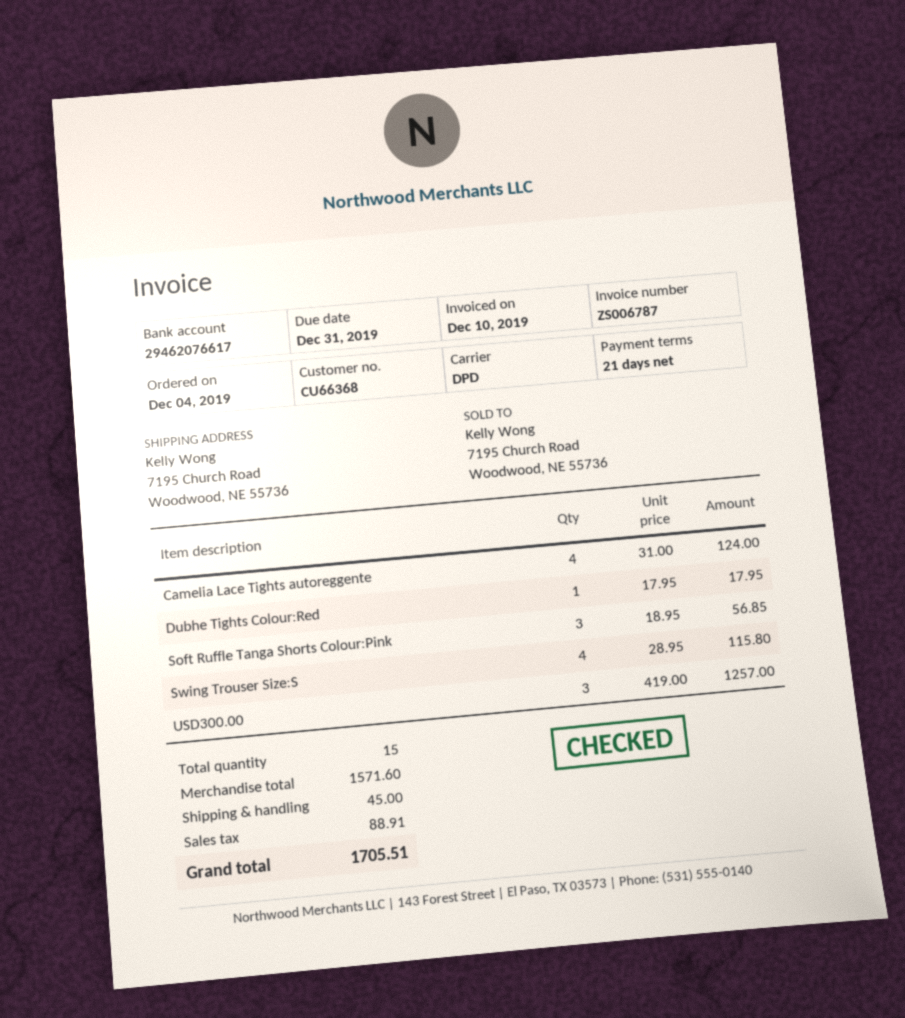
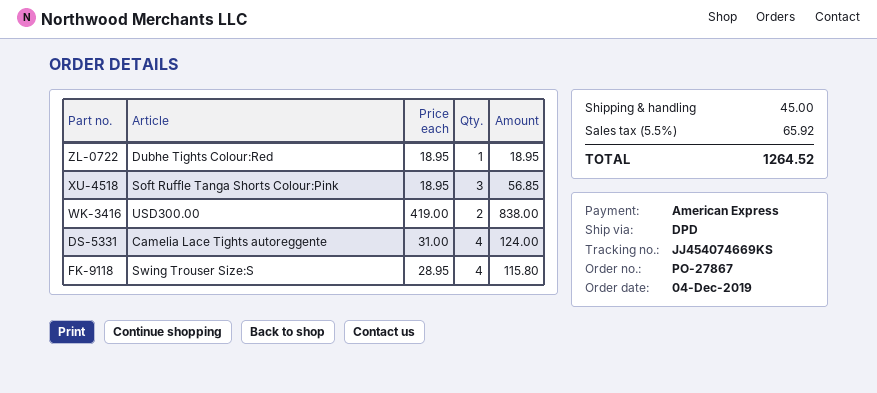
Dubhe Tights Colour:Red: 1 x 17.95 = 17.95 -> 1 x 18.95 = 18.95
USD300.00: 3 x 419.00 = 1257.00 -> 2 x 419.00 = 838.00
tax: 88.91 -> 65.92
total: 1705.51 -> 1264.52

